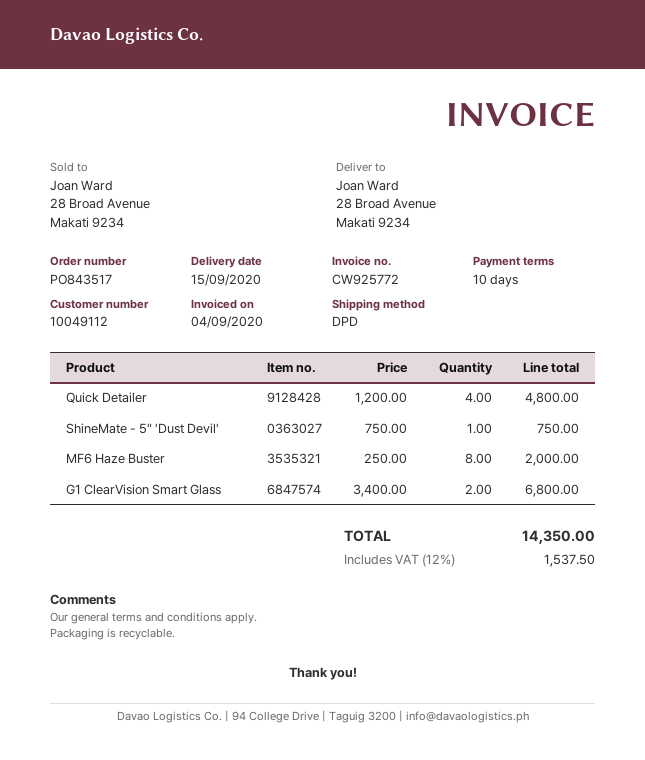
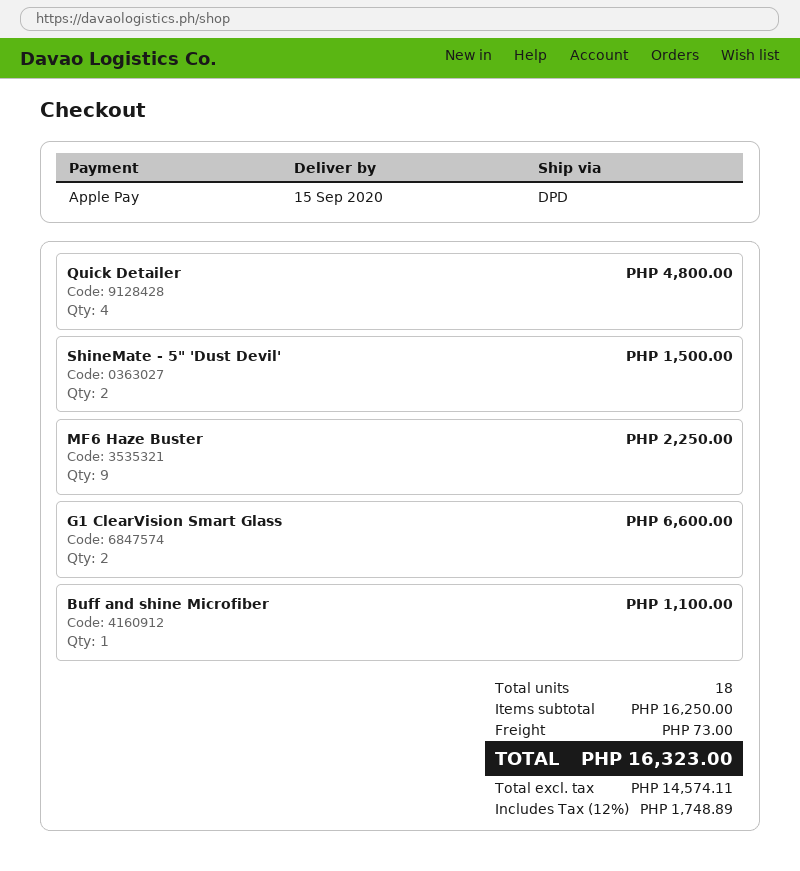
ShineMate - 5" 'Dust Devil': 1 for 750.00 -> 2 for 1500.00
MF6 Haze Buster: 8 for 2000.00 -> 9 for 2250.00
G1 ClearVision Smart Glass: 2 for 6800.00 -> 2 for 6600.00
Buff and shine Microfiber: none -> 1 for 1100.00
shipping: none -> 73.00
tax: 12% = 1537.50 -> 12% = 1748.89
total: 14350.00 -> 16323.00

